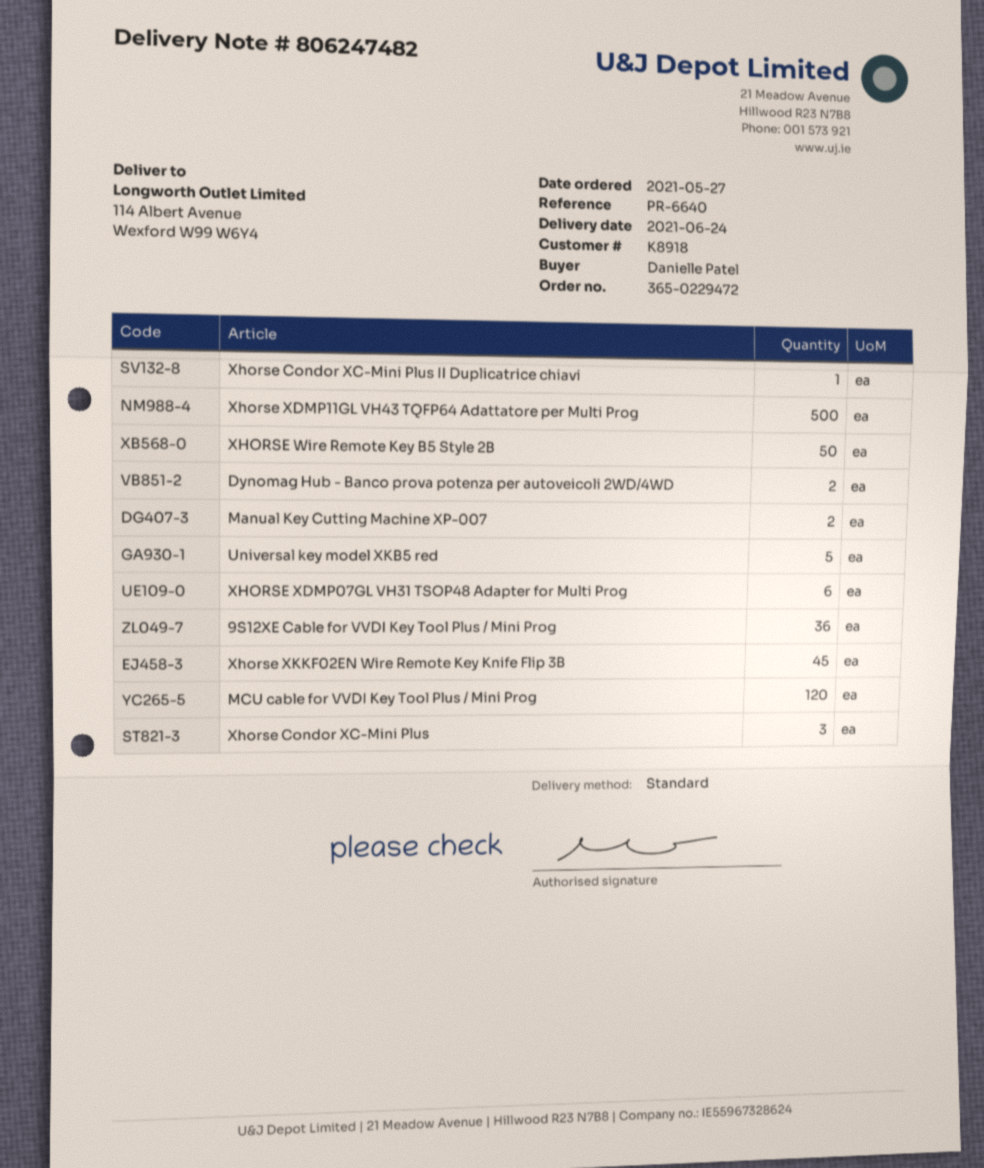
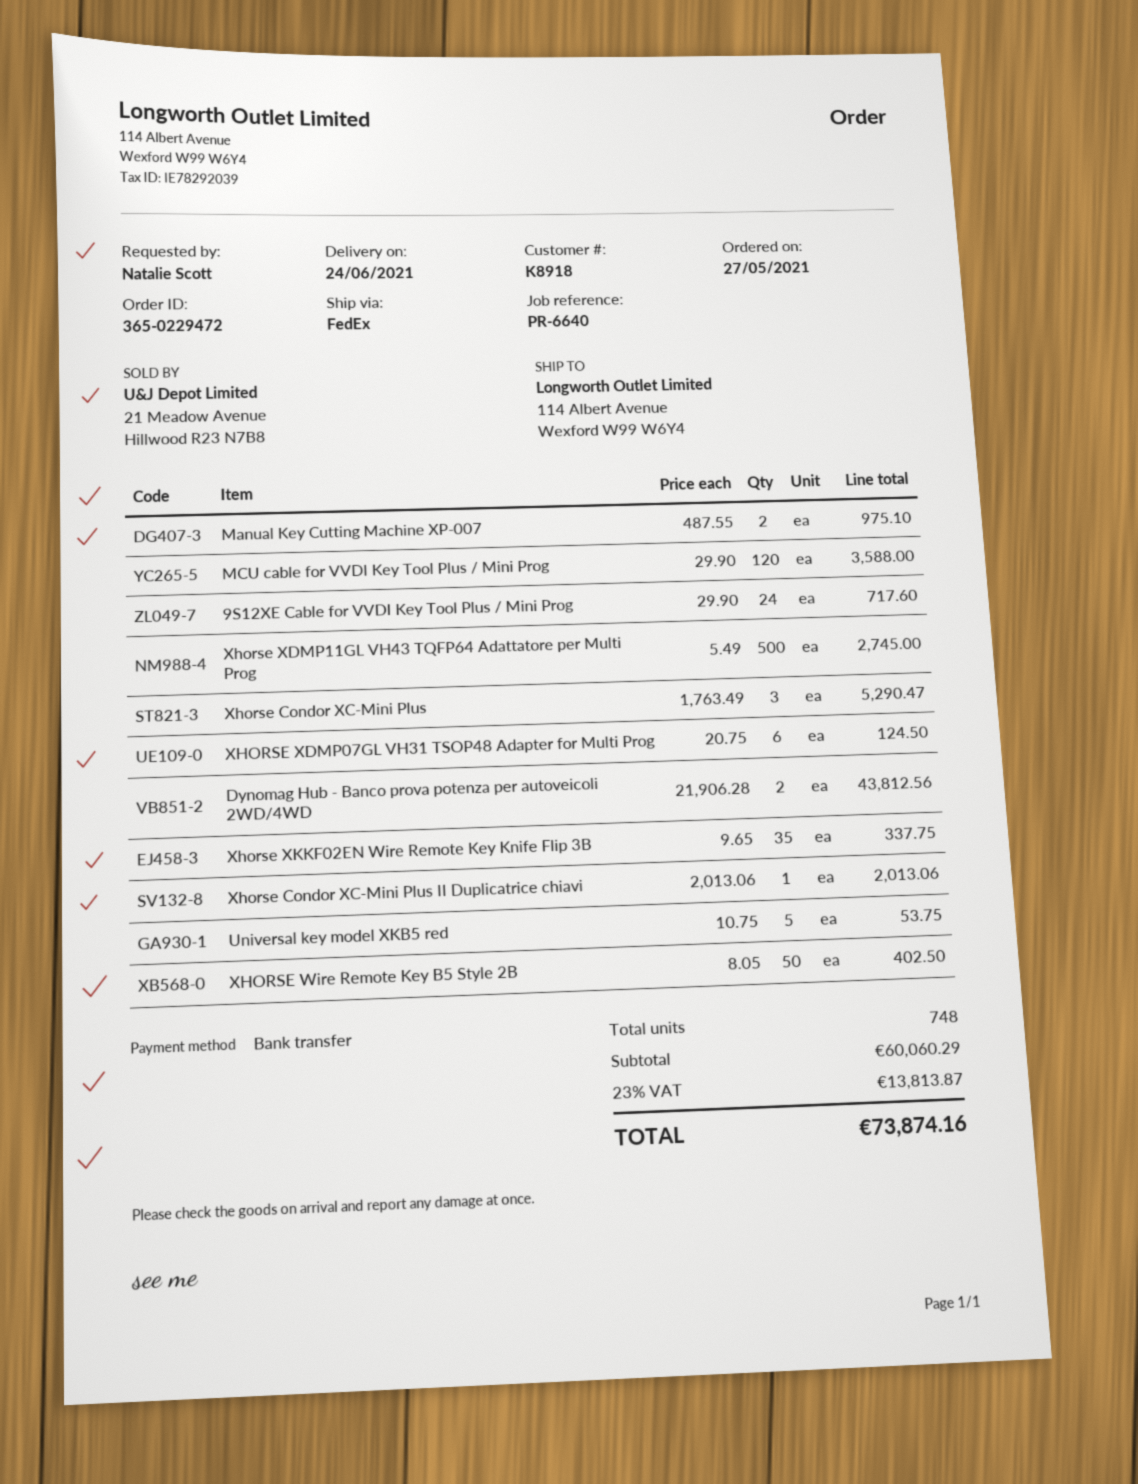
ordered by: Danielle Patel -> Natalie Scott
shipping method: standard -> FedEx
9S12XE Cable for VVDI Key Tool Plus / Mini Prog: 36 -> 24
Xhorse XKKF02EN Wire Remote Key Knife Flip 3B: 45 -> 35

